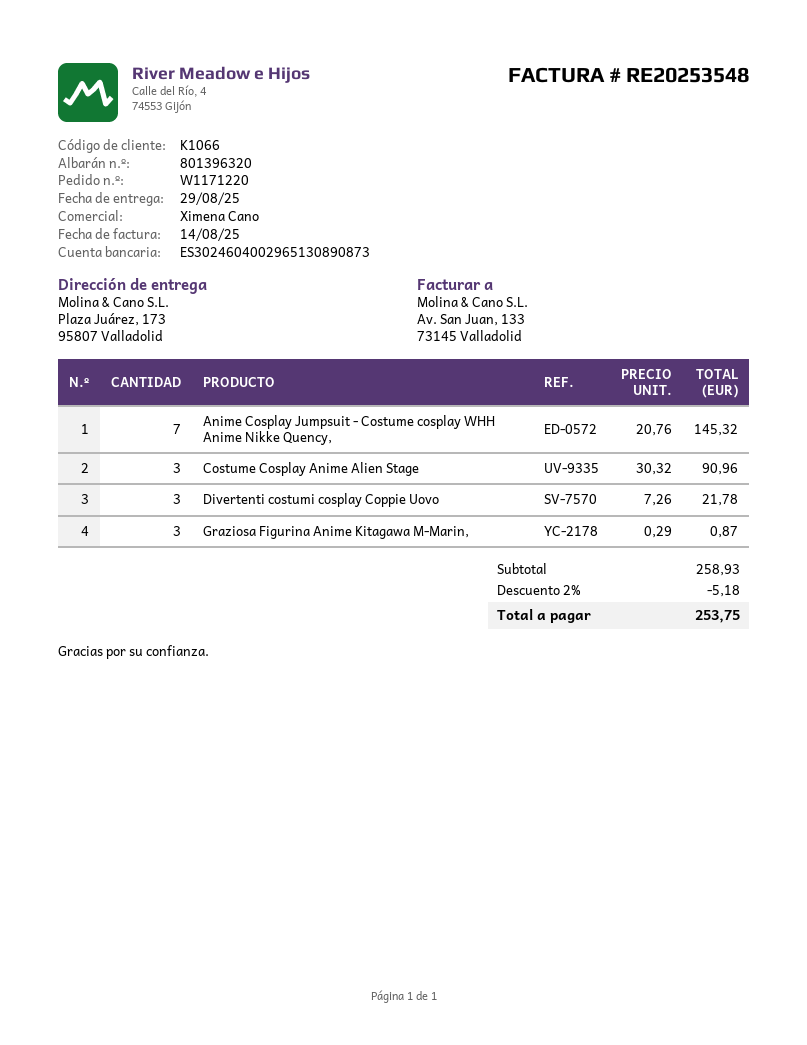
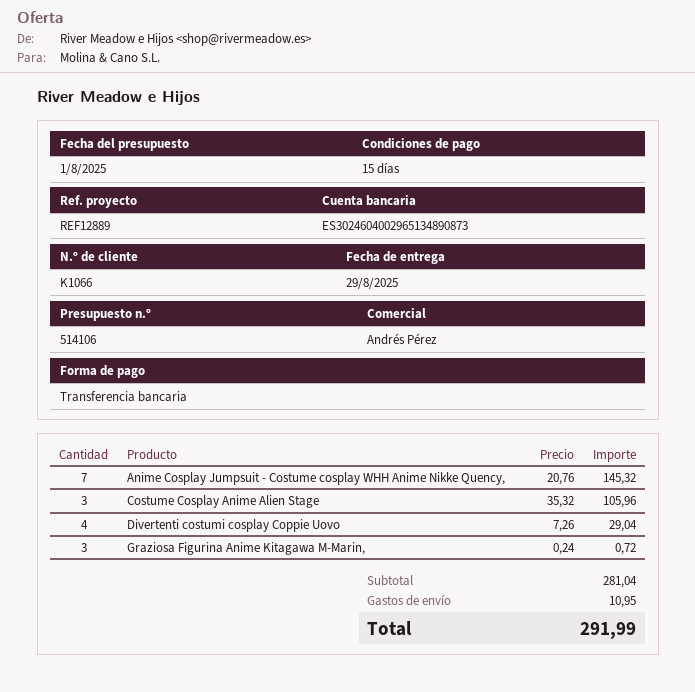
sales rep: Ximena Cano -> Andrés Pérez
bank account: ES3024604002965130890873 -> ES3024604002965134890873
Costume Cosplay Anime Alien Stage: 3 x 30.32 = 90.96 -> 3 x 35.32 = 105.96
Divertenti costumi cosplay Coppie Uovo: 3 x 7.26 = 21.78 -> 4 x 7.26 = 29.04
Graziosa Figurina Anime Kitagawa M-Marin,: 3 x 0.29 = 0.87 -> 3 x 0.24 = 0.72
subtotal: 258.93 -> 281.04
discount: 2% = 5.18 -> none
shipping: none -> 10.95
total: 253.75 -> 291.99

